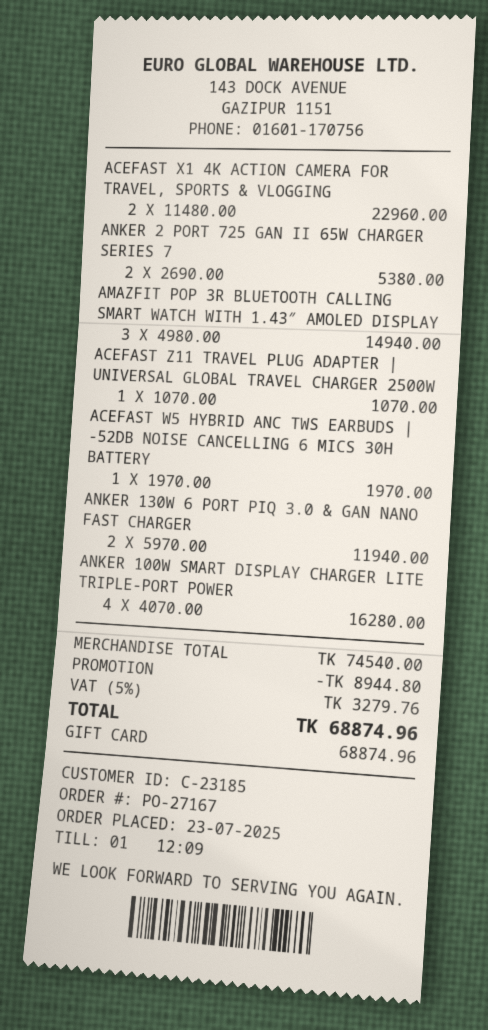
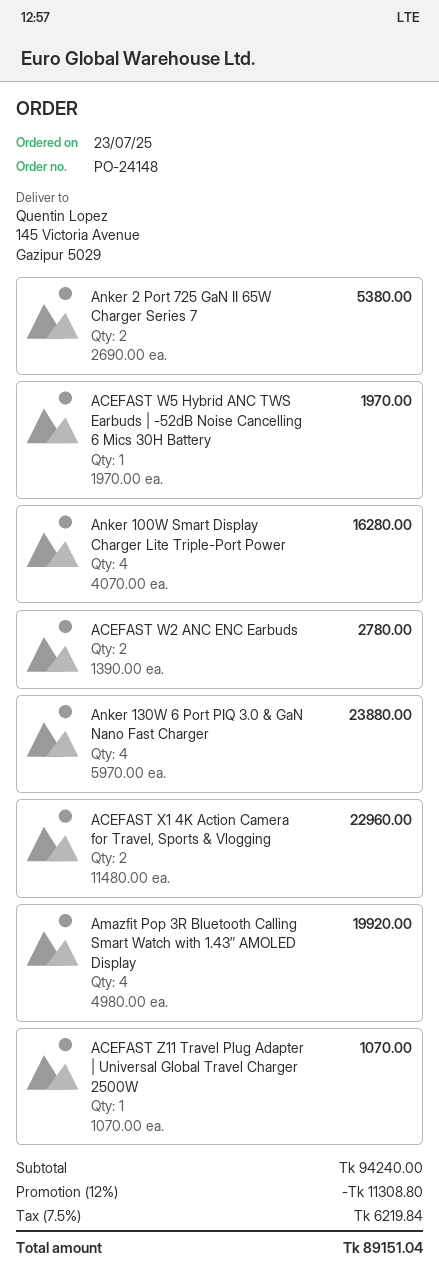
order number: PO-27167 -> PO-24148
AMAZFIT POP 3R BLUETOOTH CALLING SMART WATCH WITH 1.43″ AMOLED DISPLAY: 3 x 4980.00 = 14940.00 -> 4 x 4980.00 = 19920.00
ANKER 130W 6 PORT PIQ 3.0 & GAN NANO FAST CHARGER: 2 x 5970.00 = 11940.00 -> 4 x 5970.00 = 23880.00
ACEFAST W2 ANC ENC Earbuds: none -> 2 x 1390.00 = 2780.00
subtotal: 74540.00 -> 94240.00
discount: 8944.80 -> 11308.80
tax: 5% = 3279.76 -> 7.5% = 6219.84
total: 68874.96 -> 89151.04

